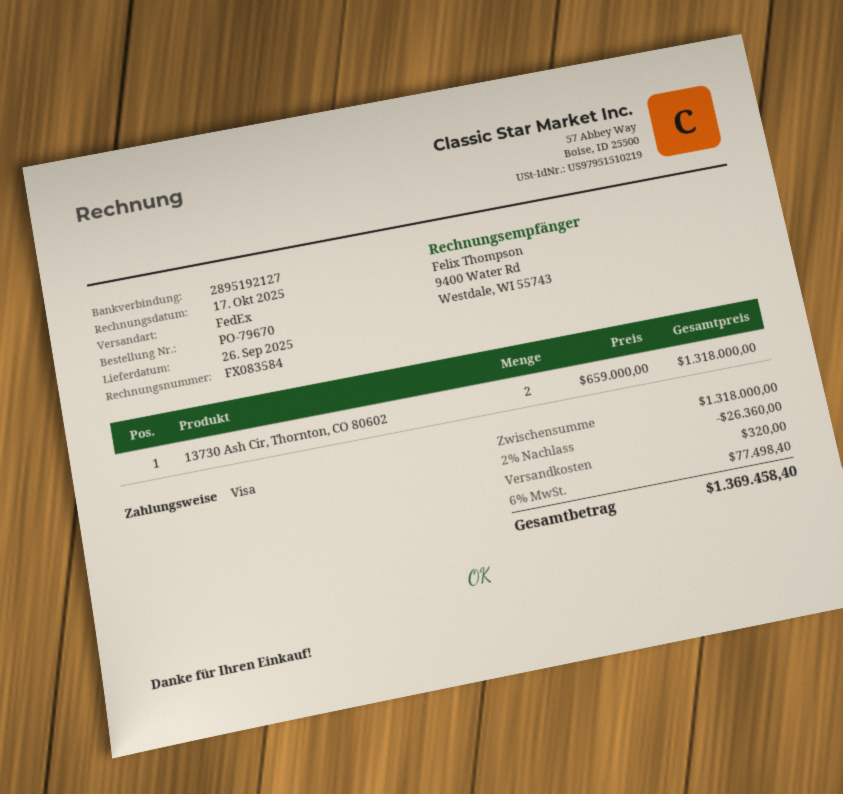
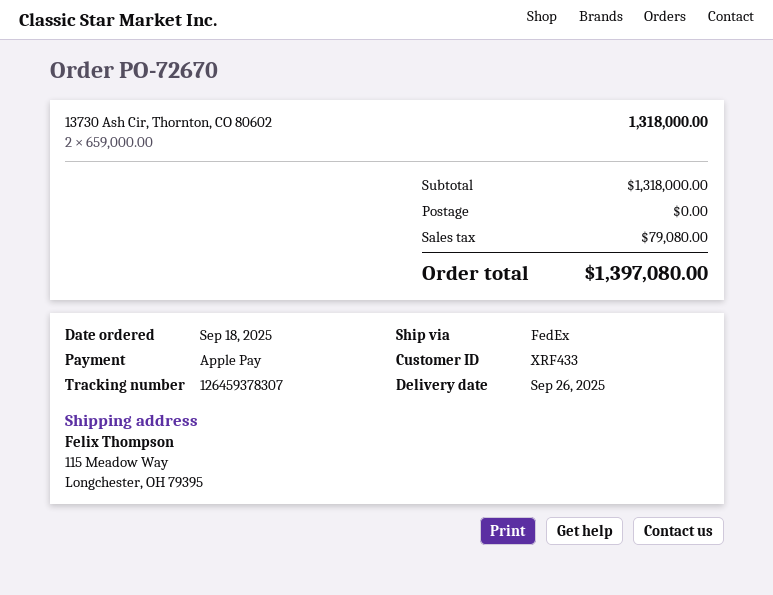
order number: PO-79670 -> PO-72670
payment method: Visa -> Apple Pay
discount: 2% = 26360.00 -> none
shipping: 320.00 -> 0.00
tax: 77498.40 -> 79080.00
total: 1369458.40 -> 1397080.00

